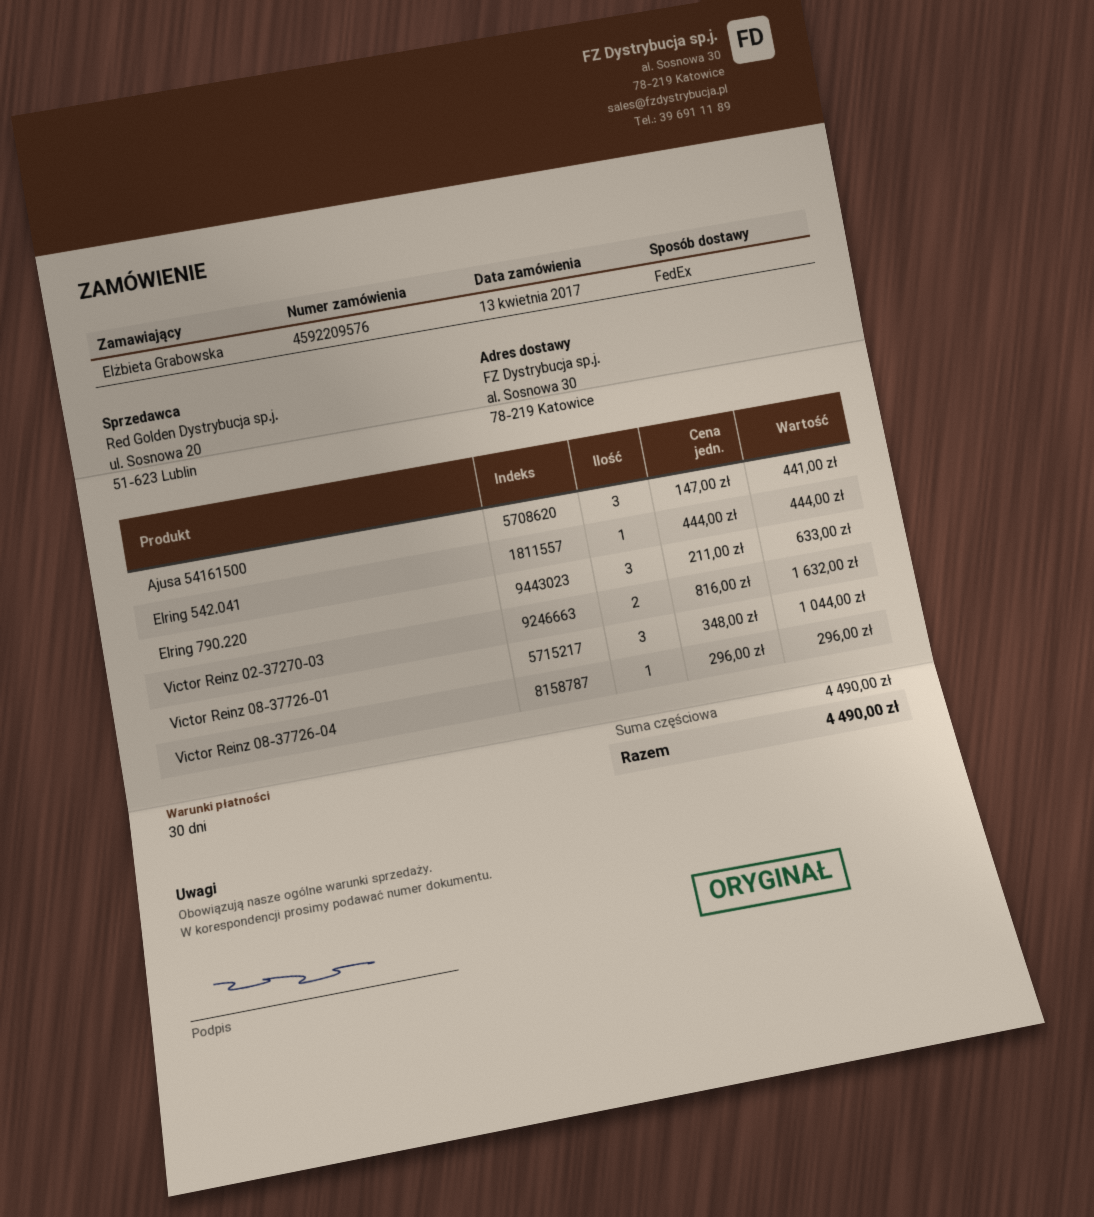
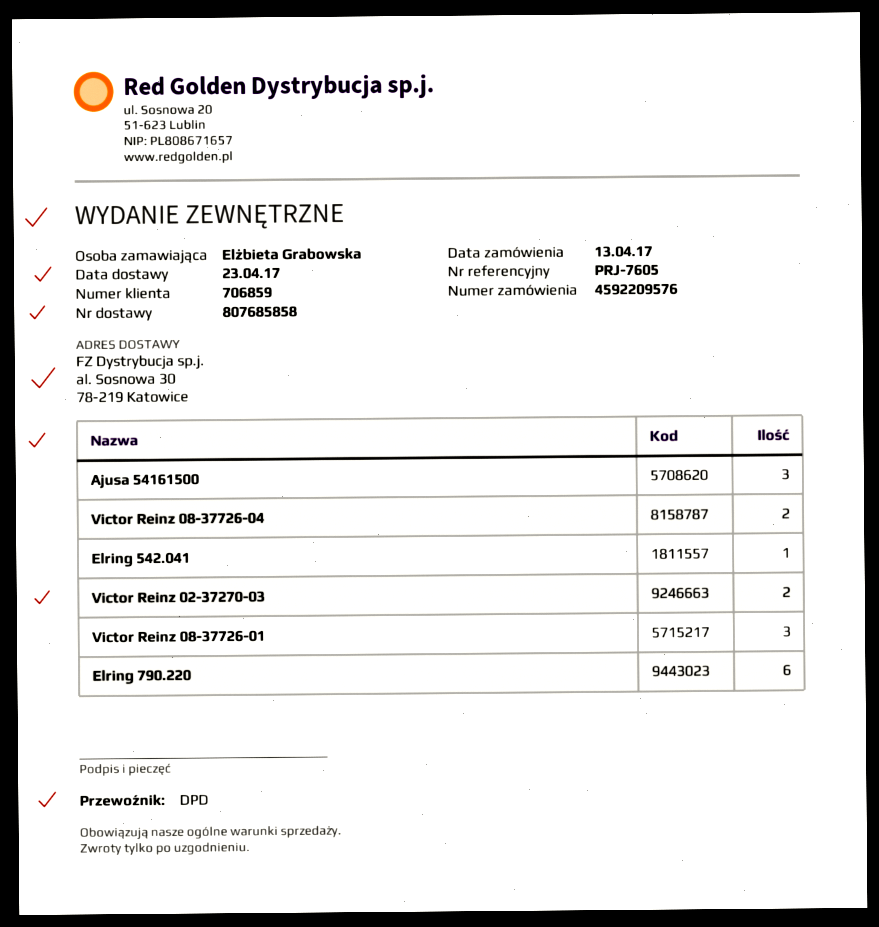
shipping method: FedEx -> DPD
Elring 790.220: 3 -> 6
Victor Reinz 08-37726-04: 1 -> 2

